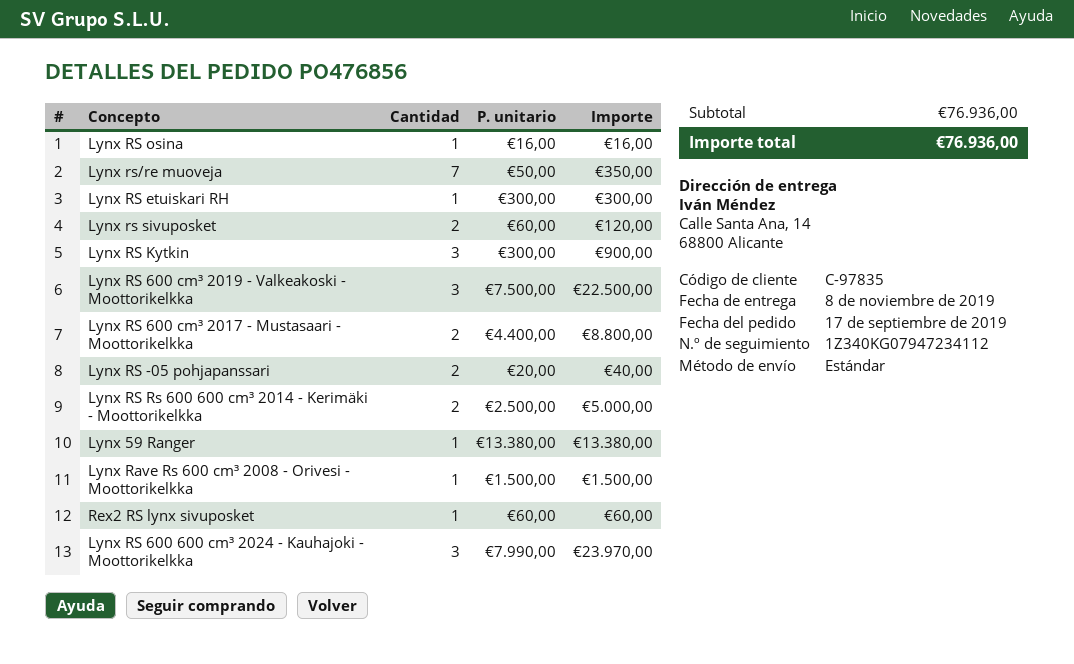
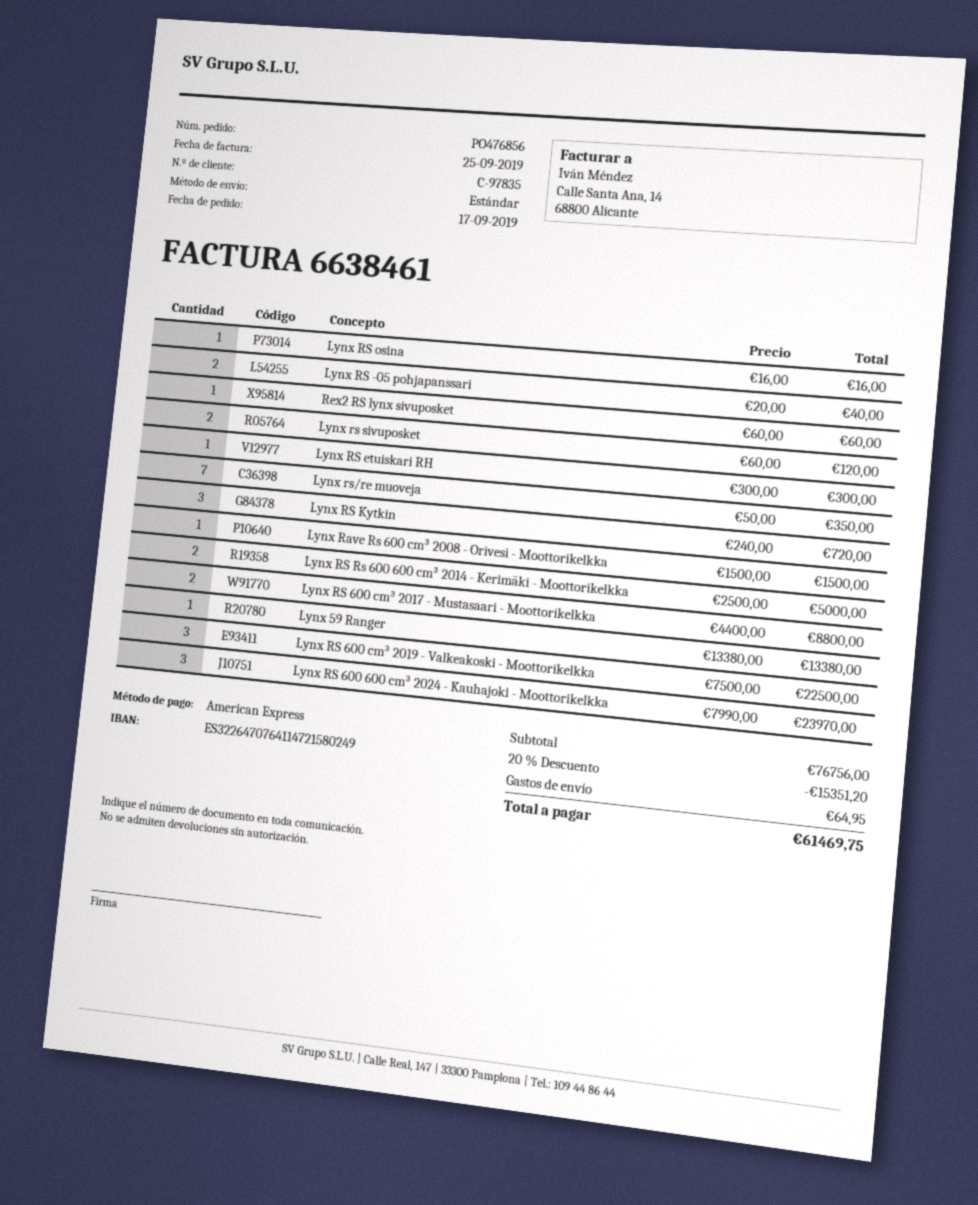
Lynx RS Kytkin: 3 x 300.00 = 900.00 -> 3 x 240.00 = 720.00
subtotal: 76936.00 -> 76756.00
discount: none -> 20% = 15351.20
shipping: none -> 64.95
total: 76936.00 -> 61469.75

